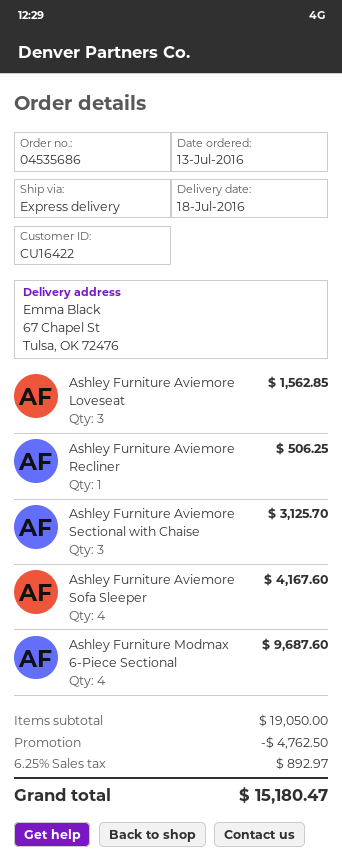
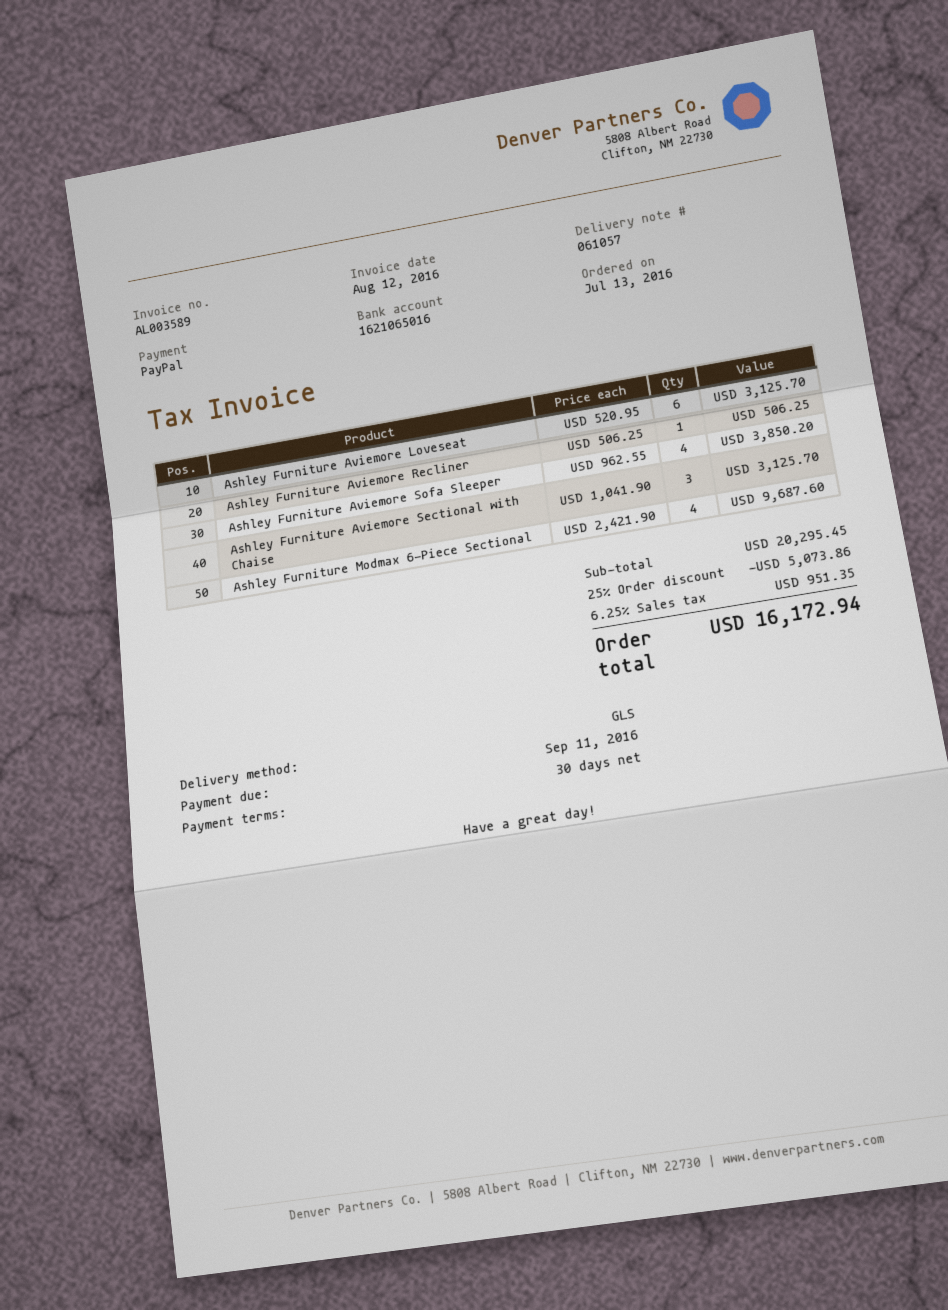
shipping method: express -> GLS
Ashley Furniture Aviemore Loveseat: 3 for 1562.85 -> 6 for 3125.70
Ashley Furniture Aviemore Sofa Sleeper: 4 for 4167.60 -> 4 for 3850.20
subtotal: 19050.00 -> 20295.45
discount: 4762.50 -> 5073.86
tax: 6.25% = 892.97 -> 6.25% = 951.35
total: 15180.47 -> 16172.94

